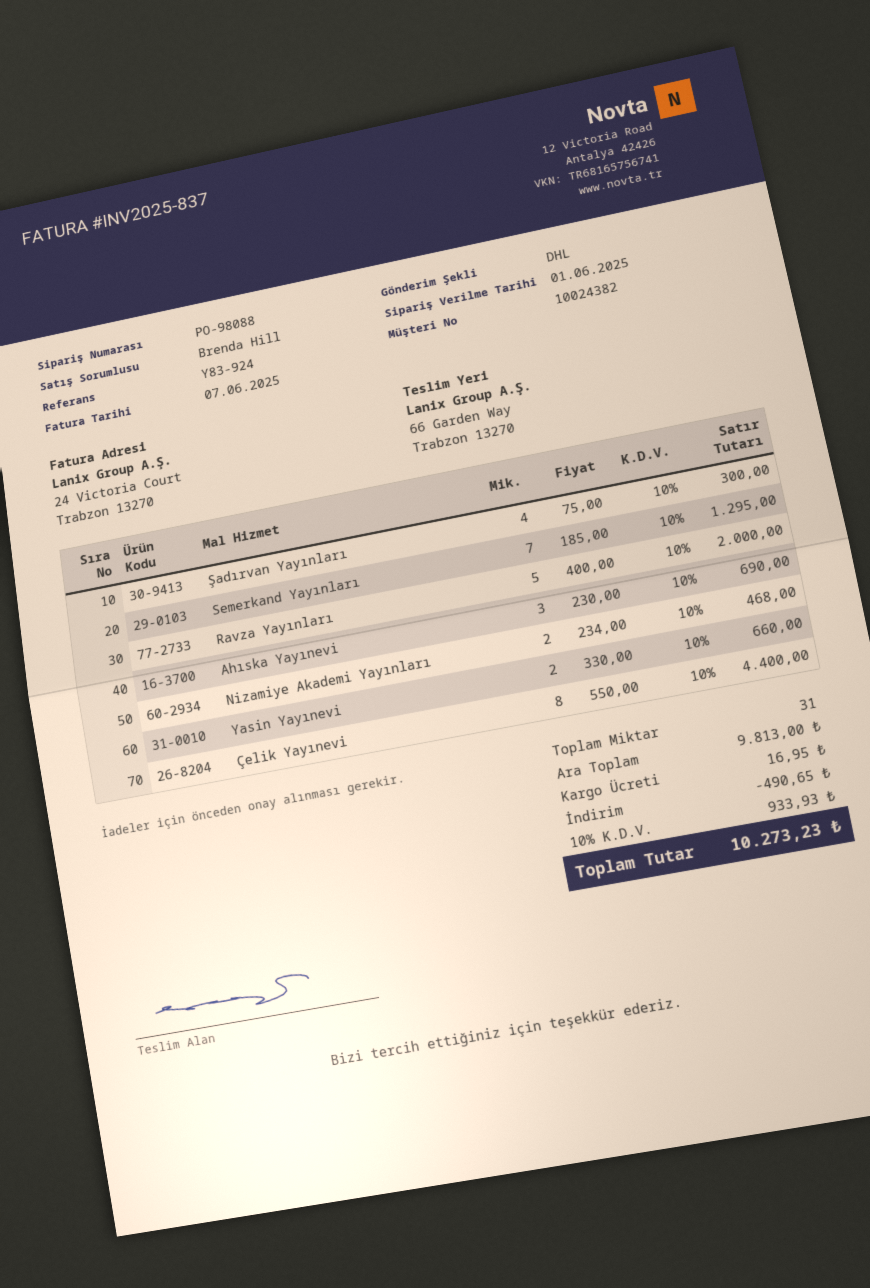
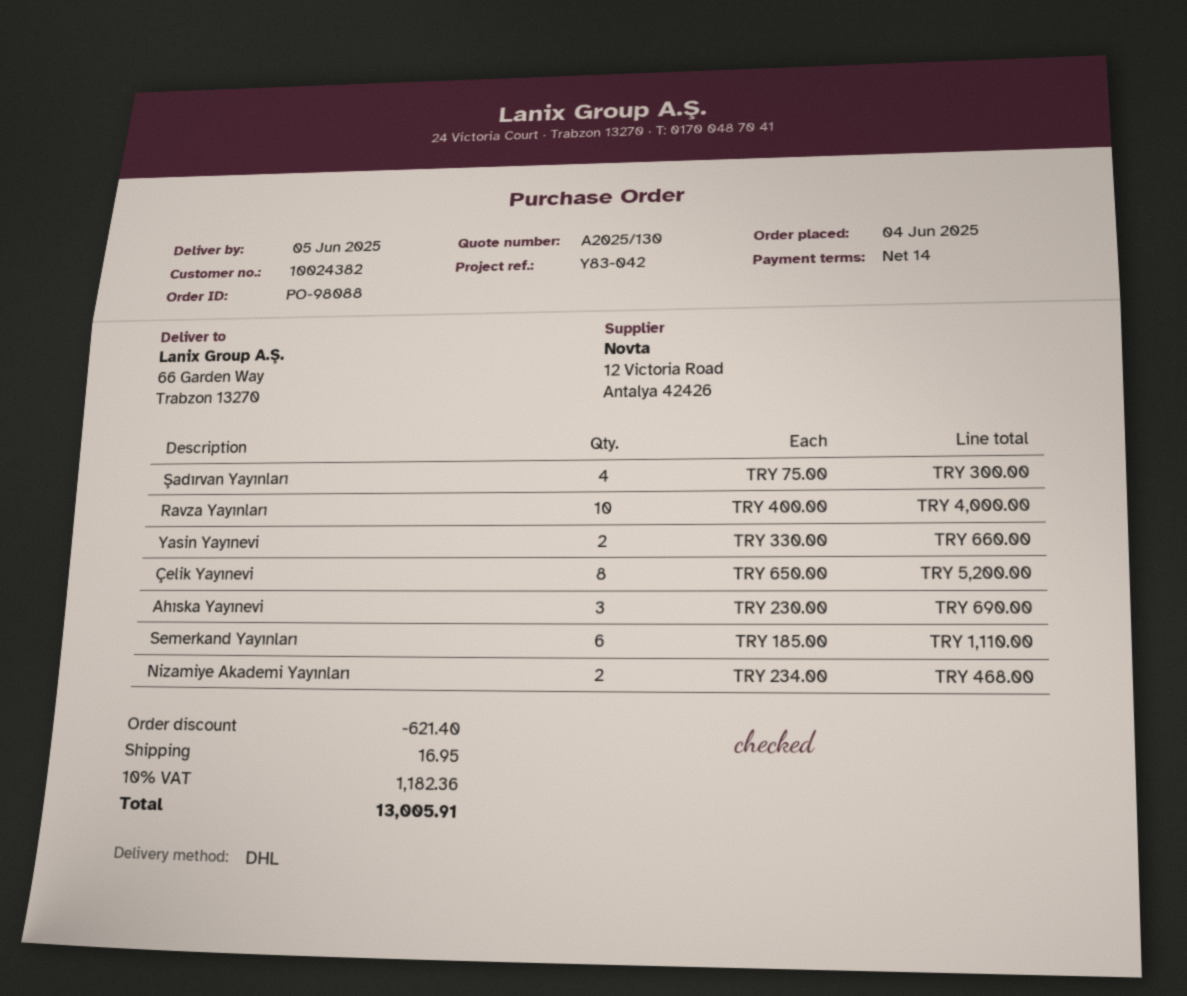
order date: 2025-06-01 -> 2025-06-04
reference: Y83-924 -> Y83-042
Semerkand Yayınları: 7 x 185.00 = 1295.00 -> 6 x 185.00 = 1110.00
Ravza Yayınları: 5 x 400.00 = 2000.00 -> 10 x 400.00 = 4000.00
Çelik Yayınevi: 8 x 550.00 = 4400.00 -> 8 x 650.00 = 5200.00
discount: 490.65 -> 621.40
tax: 10% = 933.93 -> 10% = 1182.36
total: 10273.23 -> 13005.91

